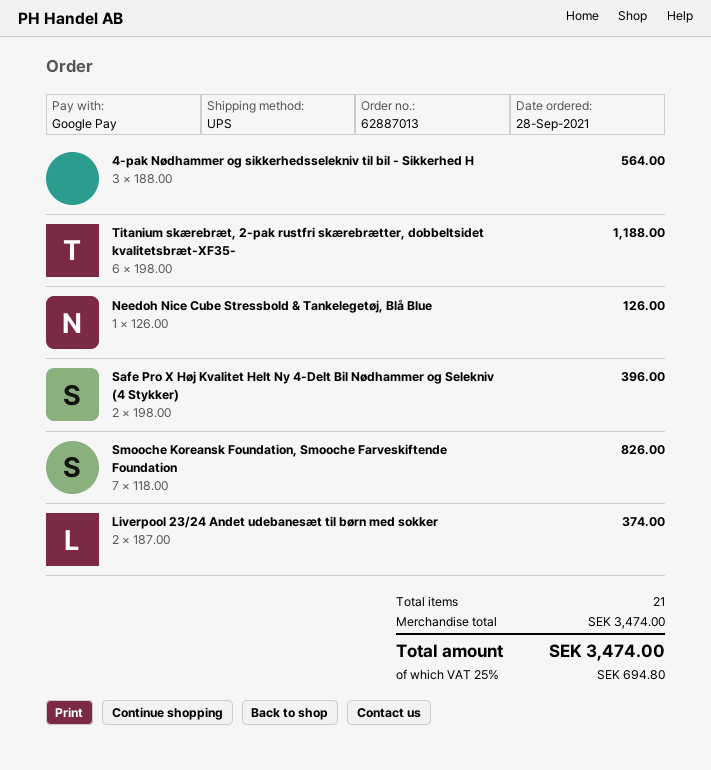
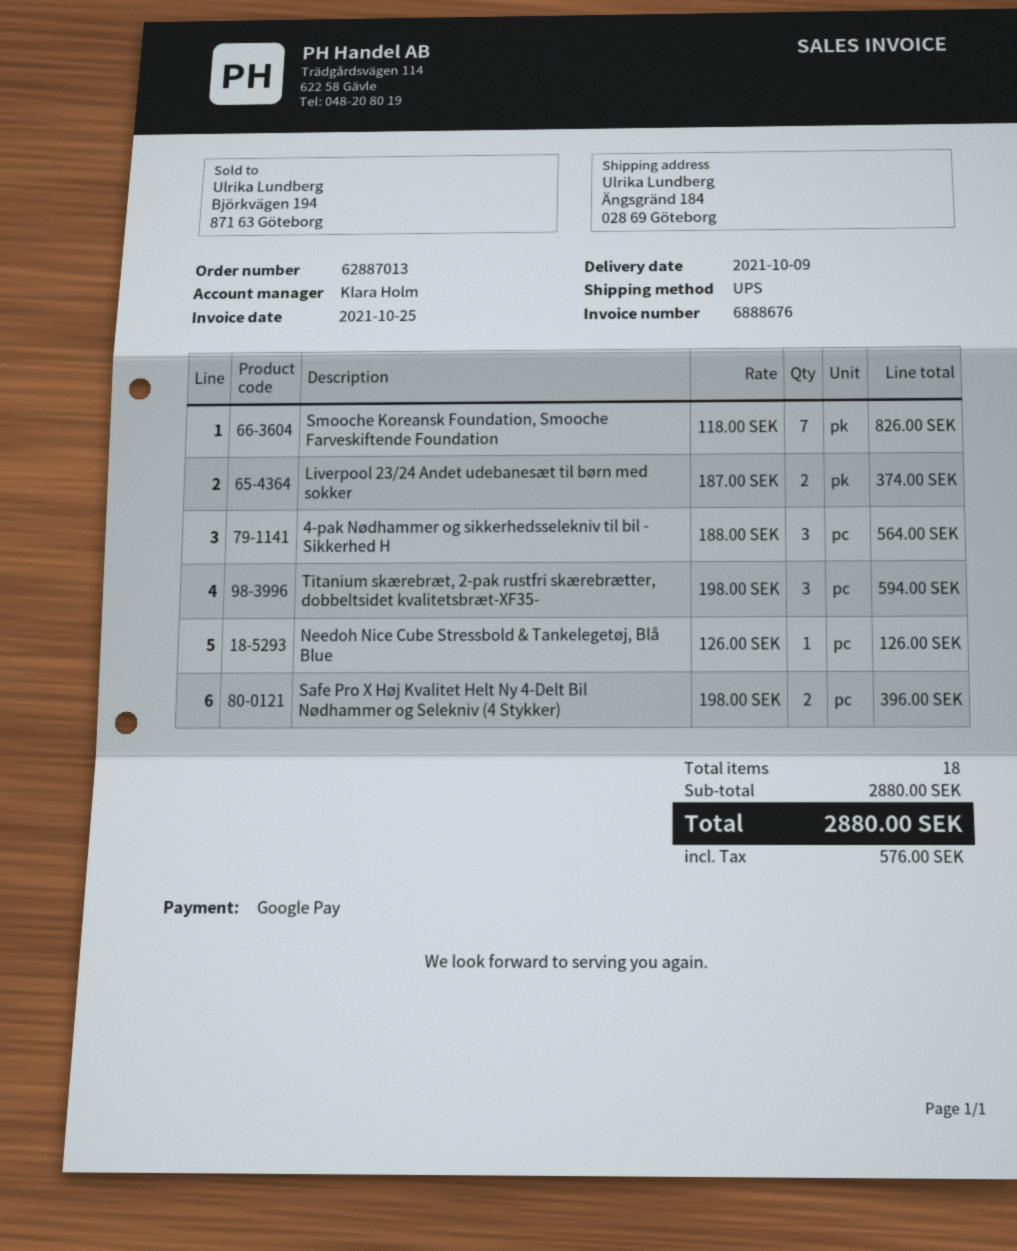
Titanium skærebræt, 2-pak rustfri skærebrætter, dobbeltsidet kvalitetsbræt-XF35-: 6 x 198.00 = 1188.00 -> 3 x 198.00 = 594.00
total quantity: 21 -> 18
subtotal: 3474.00 -> 2880.00
tax: 694.80 -> 576.00
total: 3474.00 -> 2880.00

